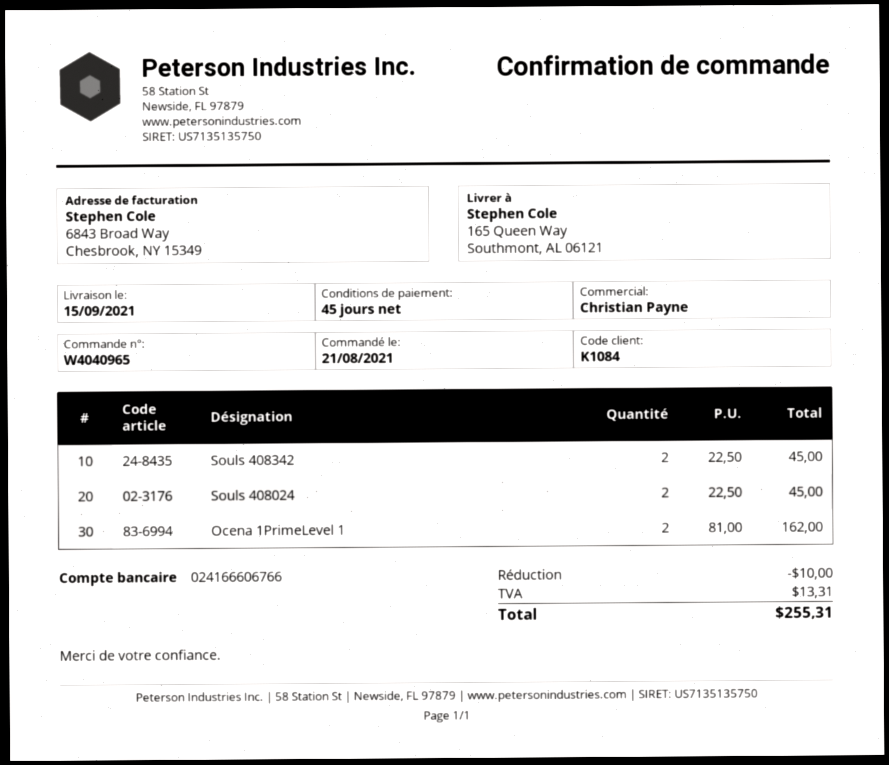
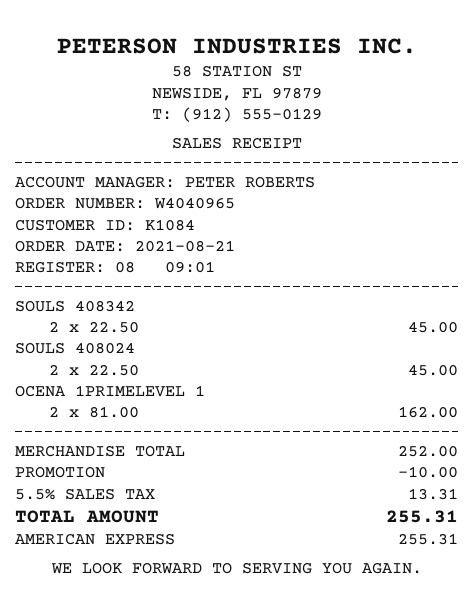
sales rep: Christian Payne -> PETER ROBERTS

